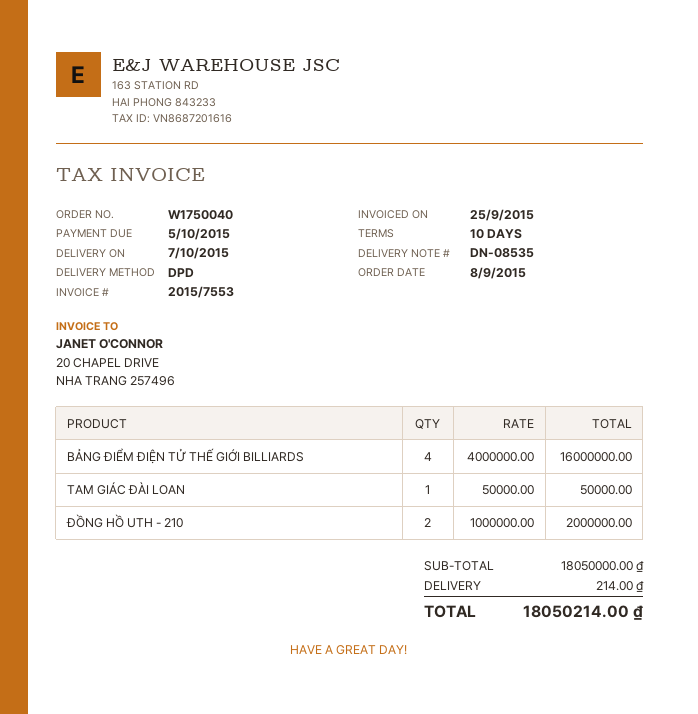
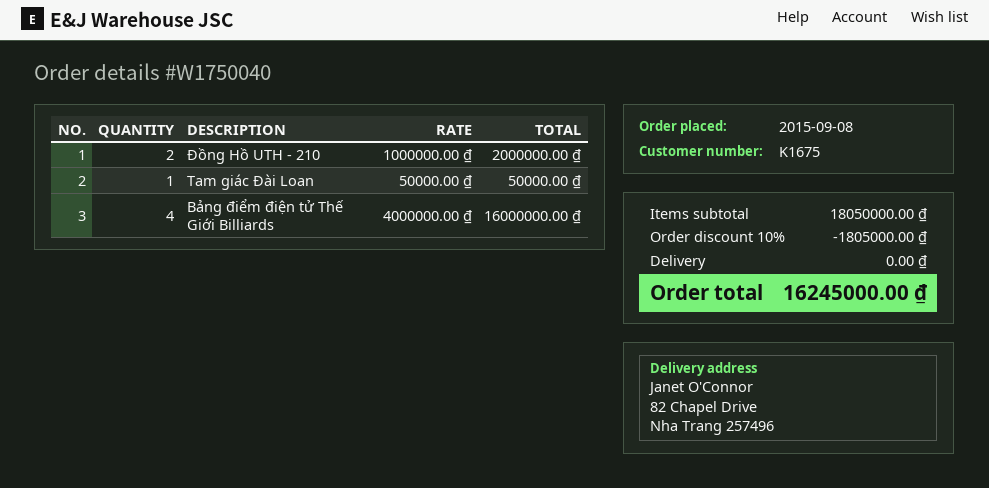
discount: none -> 10% = 1805000.00
shipping: 214.00 -> 0.00
total: 18050214.00 -> 16245000.00

